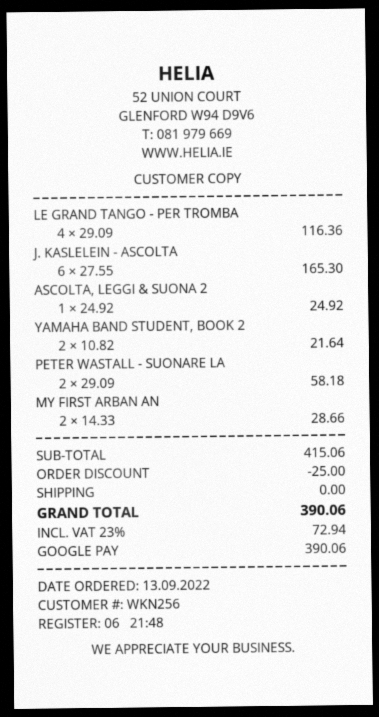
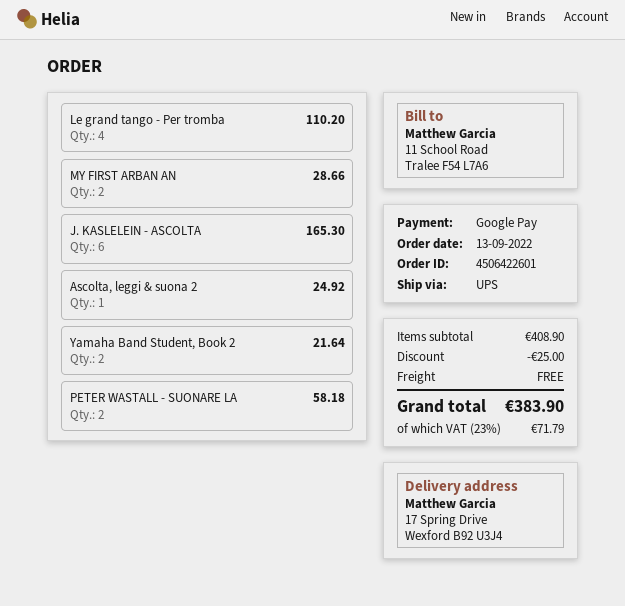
LE GRAND TANGO - PER TROMBA: 4 for 116.36 -> 4 for 110.20
subtotal: 415.06 -> 408.90
tax: 23% = 72.94 -> 23% = 71.79
total: 390.06 -> 383.90

